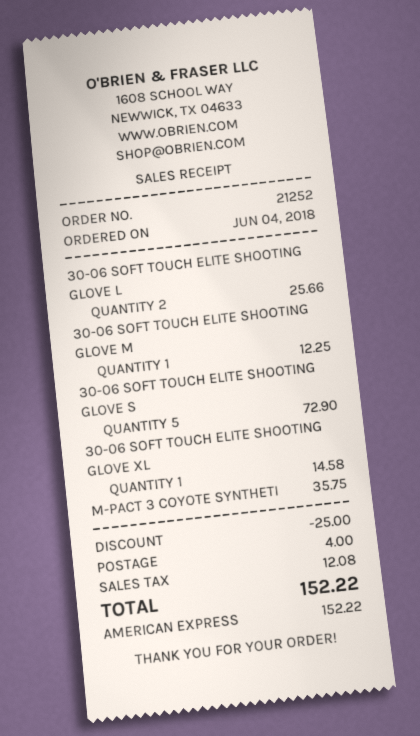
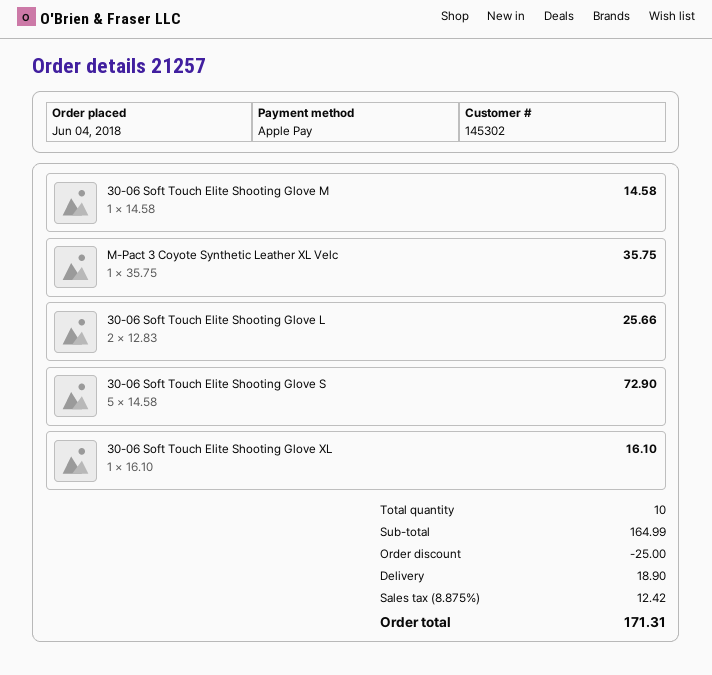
order number: 21252 -> 21257
payment method: American Express -> Apple Pay
30-06 SOFT TOUCH ELITE SHOOTING GLOVE M: 1 for 12.25 -> 1 for 14.58
30-06 SOFT TOUCH ELITE SHOOTING GLOVE XL: 1 for 14.58 -> 1 for 16.10
shipping: 4.00 -> 18.90
tax: 12.08 -> 12.42
total: 152.22 -> 171.31

